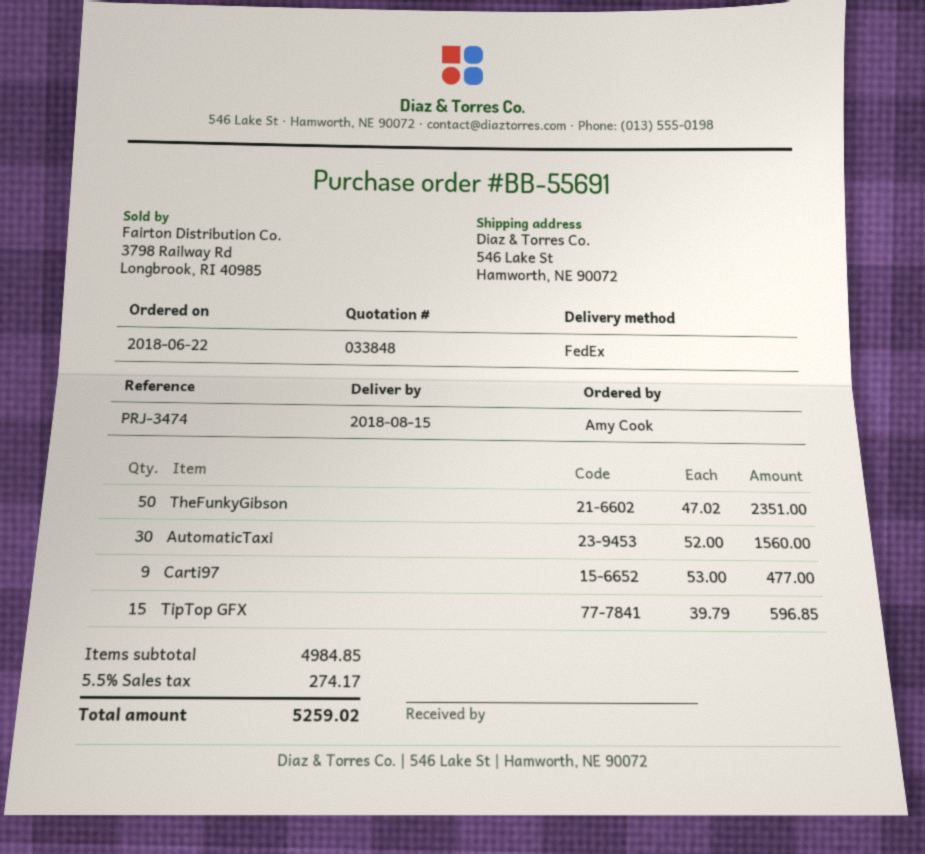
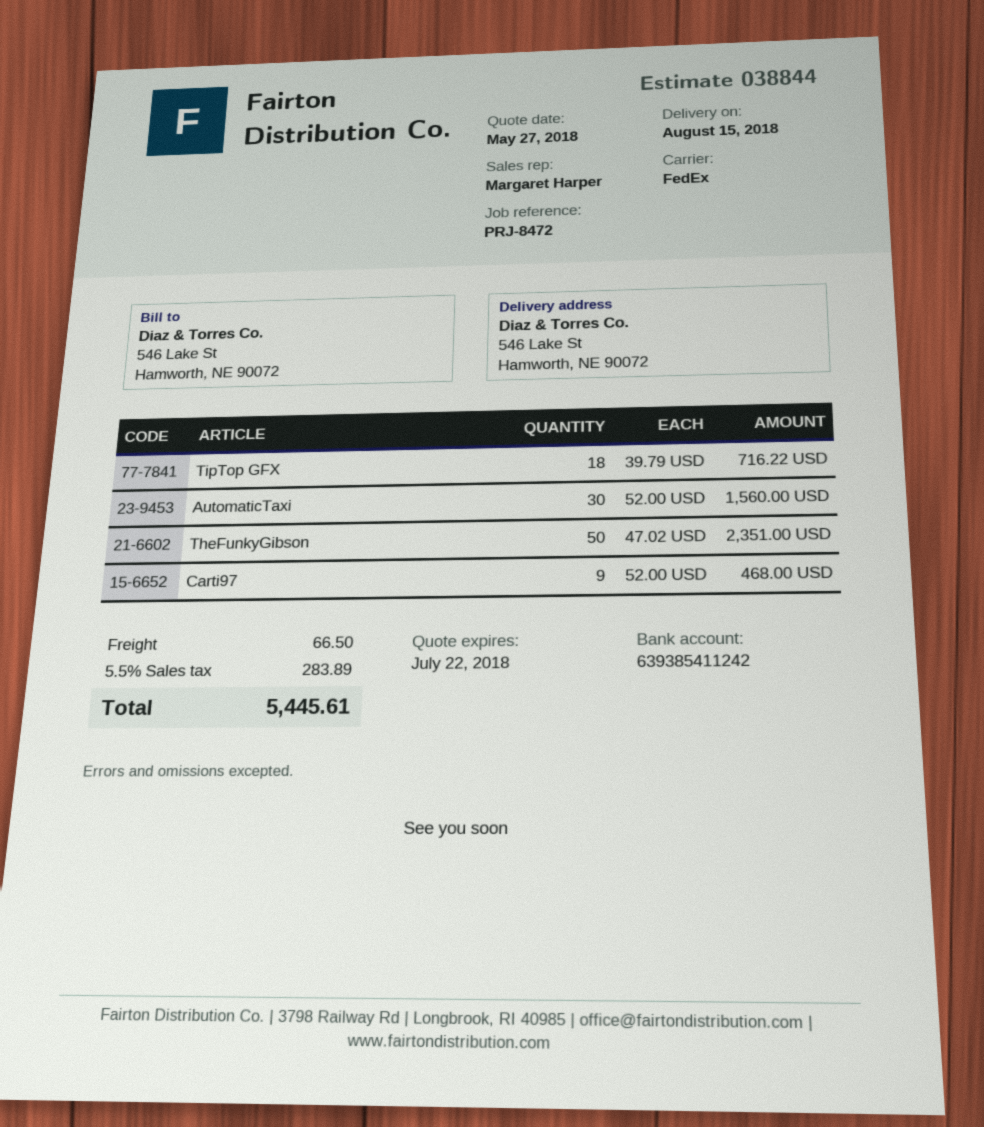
quote number: 033848 -> 038844
reference: PRJ-3474 -> PRJ-8472
Carti97: 9 x 53.00 = 477.00 -> 9 x 52.00 = 468.00
TipTop GFX: 15 x 39.79 = 596.85 -> 18 x 39.79 = 716.22
shipping: none -> 66.50
tax: 5.5% = 274.17 -> 5.5% = 283.89
total: 5259.02 -> 5445.61

